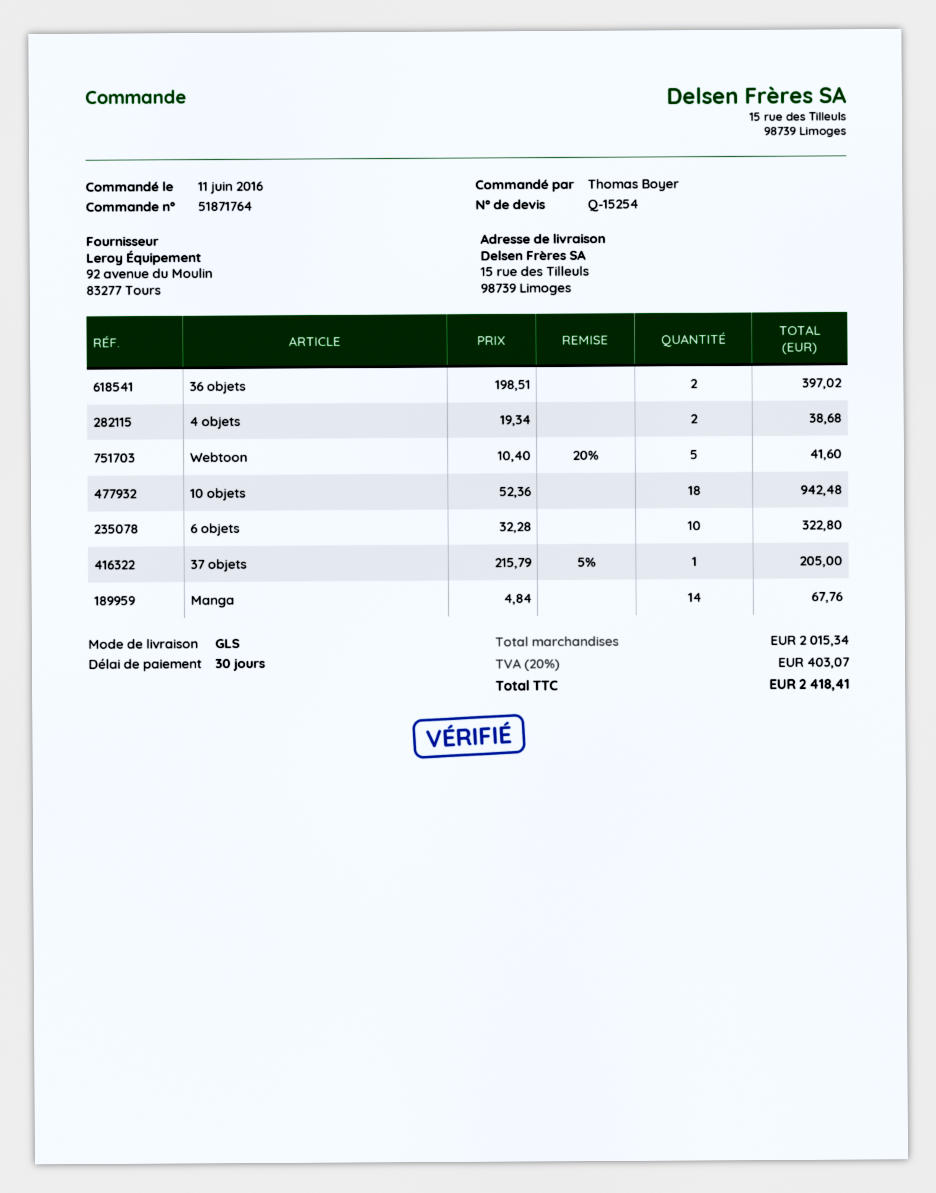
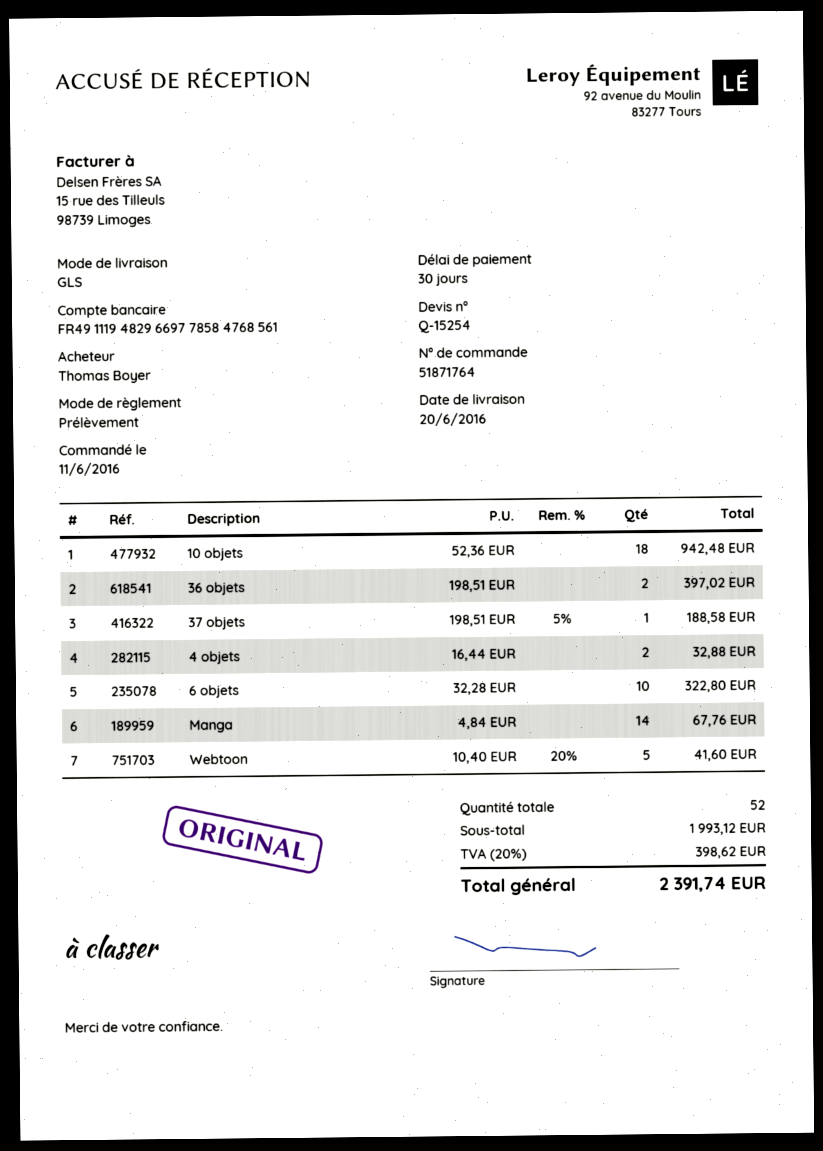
4 objets: 2 x 19.34 = 38.68 -> 2 x 16.44 = 32.88
37 objets: 1 x 215.79 - 5% = 205.00 -> 1 x 198.51 - 5% = 188.58
subtotal: 2015.34 -> 1993.12
tax: 20% = 403.07 -> 20% = 398.62
total: 2418.41 -> 2391.74

